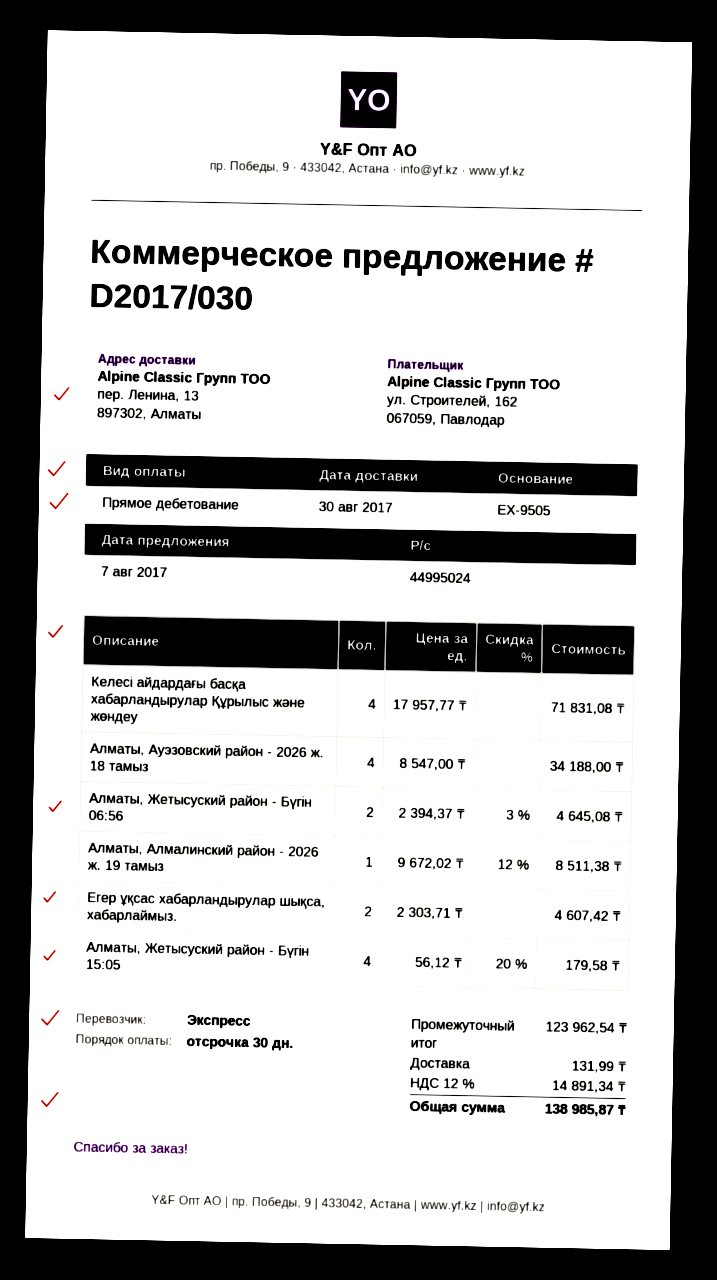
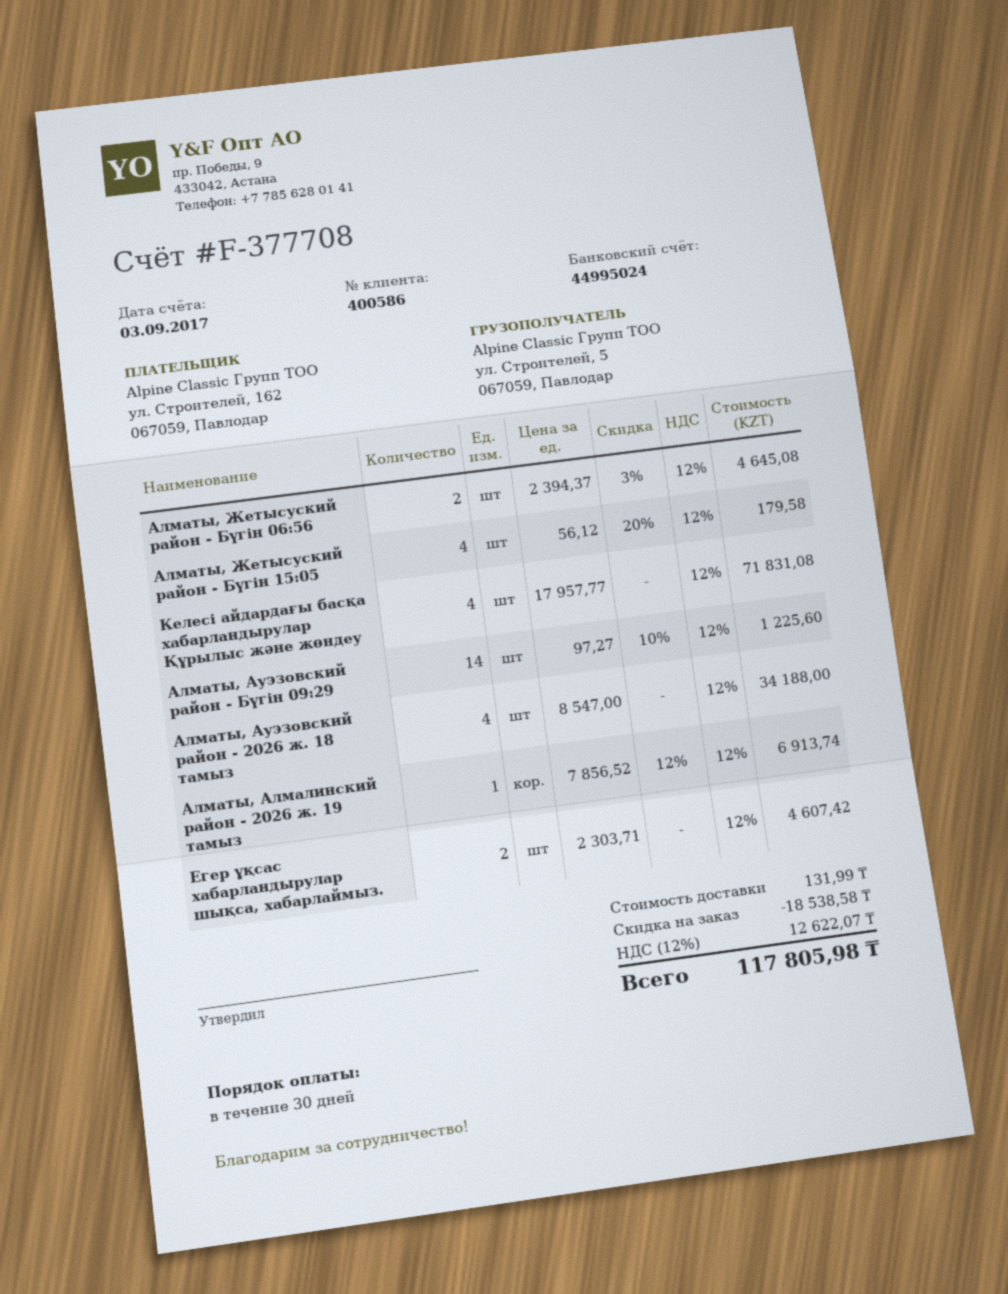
ship to: пер. Ленина, 13, 897302, Алматы -> ул. Строителей, 5, 067059, Павлодар
Алматы, Алмалинский район - 2026 ж. 19 тамыз: 1 x 9672.02 - 12% = 8511.38 -> 1 x 7856.52 - 12% = 6913.74
Алматы, Ауэзовский район - Бүгін 09:29: none -> 14 x 97.27 - 10% = 1225.60
discount: none -> 18538.58
tax: 12% = 14891.34 -> 12% = 12622.07
total: 138985.87 -> 117805.98

